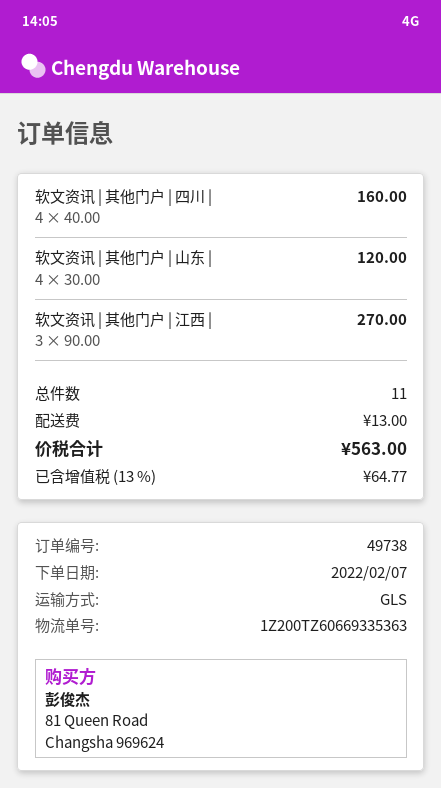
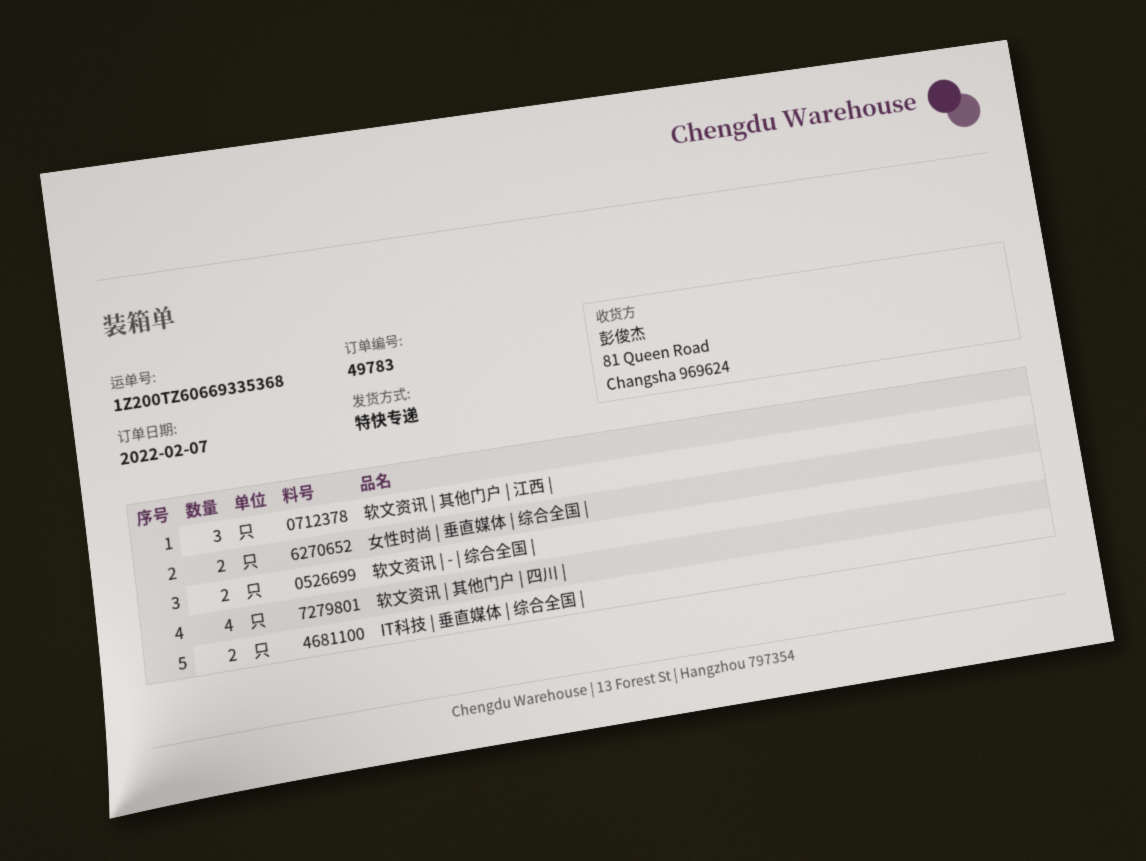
order number: 49738 -> 49783
shipping method: GLS -> express
tracking number: 1Z200TZ60669335363 -> 1Z200TZ60669335368
软文资讯 | 其他门户 | 山东 |: 4 -> none
女性时尚 | 垂直媒体 | 综合全国 |: none -> 2
软文资讯 | - | 综合全国 |: none -> 2
IT科技 | 垂直媒体 | 综合全国 |: none -> 2

